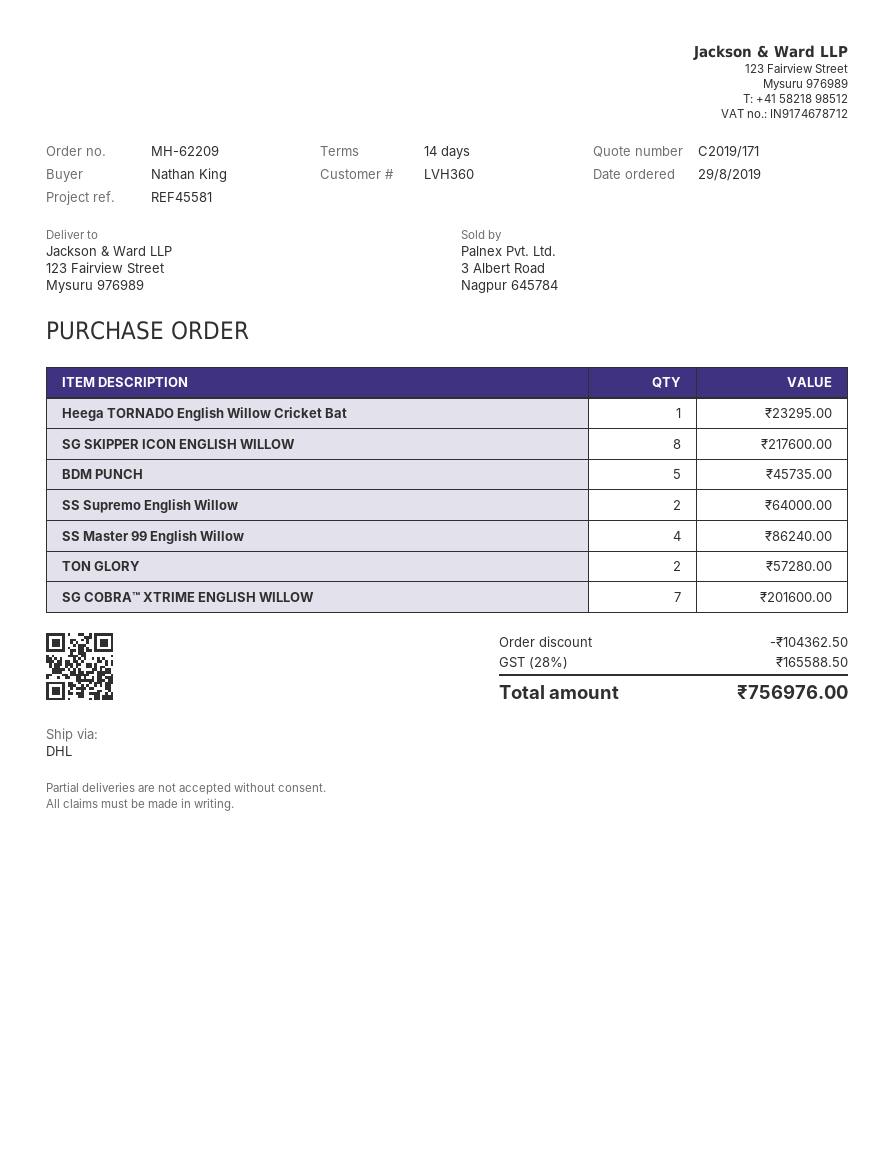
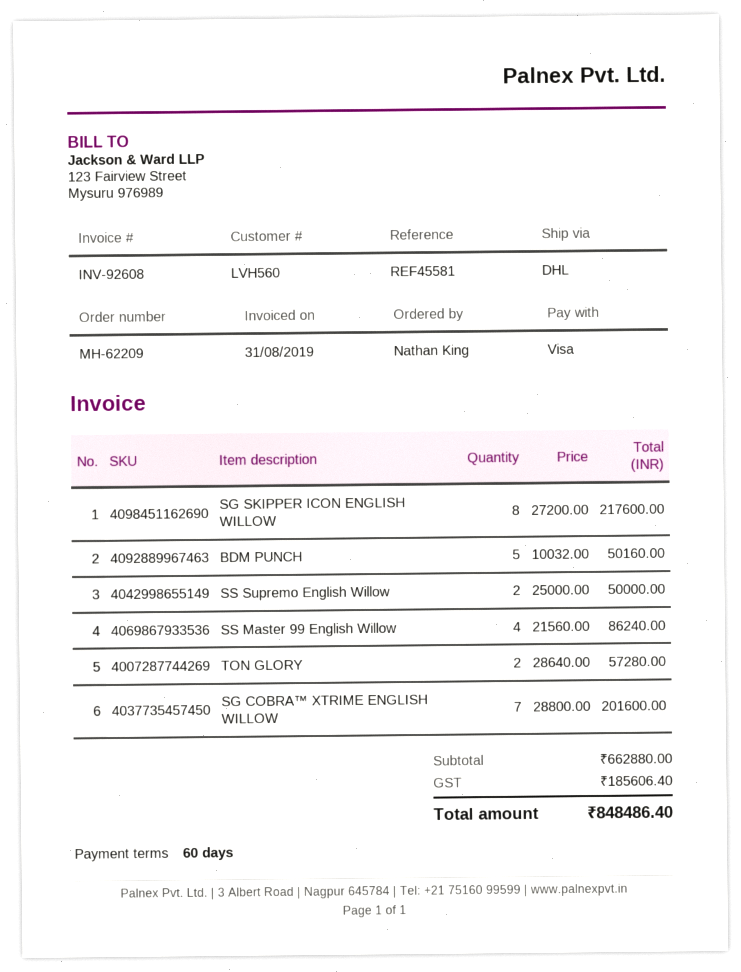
payment terms: 14 days -> 60 days
customer number: LVH360 -> LVH560
Heega TORNADO English Willow Cricket Bat: 1 for 23295.00 -> none
BDM PUNCH: 5 for 45735.00 -> 5 for 50160.00
SS Supremo English Willow: 2 for 64000.00 -> 2 for 50000.00
discount: 104362.50 -> none
tax: 165588.50 -> 185606.40
total: 756976.00 -> 848486.40

